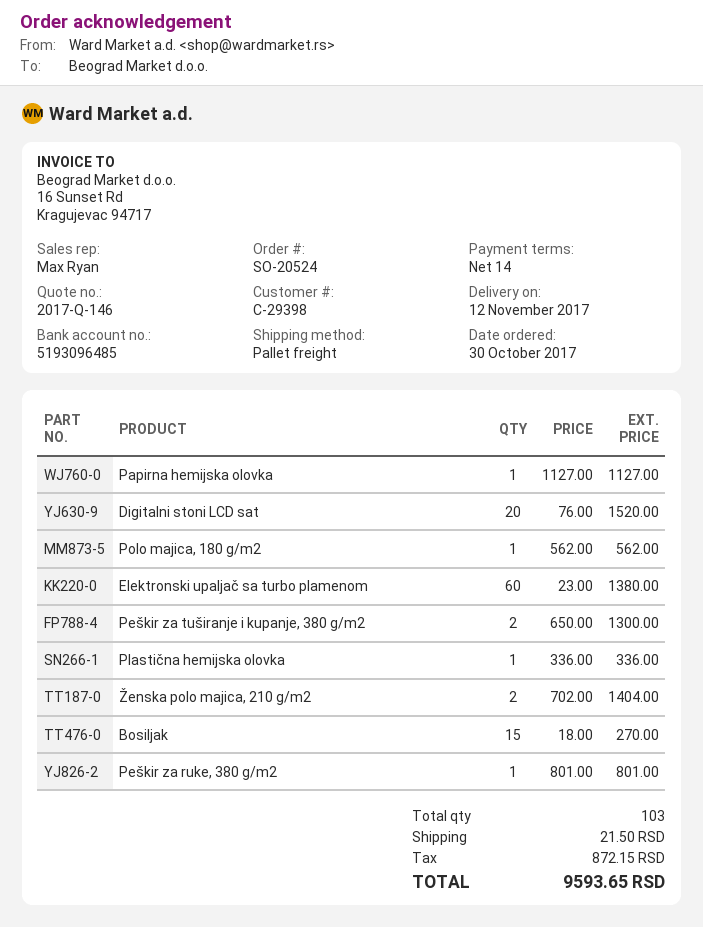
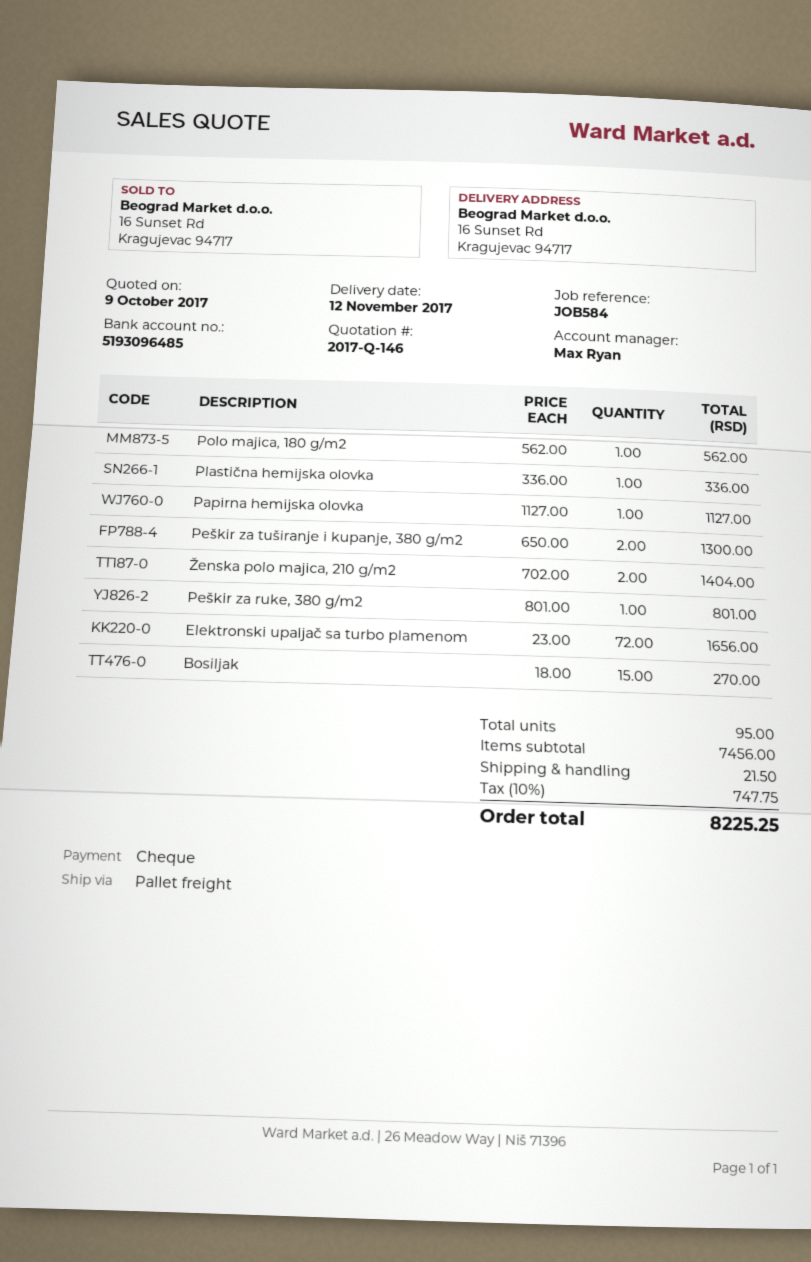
Digitalni stoni LCD sat: 20 x 76.00 = 1520.00 -> none
Elektronski upaljač sa turbo plamenom: 60 x 23.00 = 1380.00 -> 72 x 23.00 = 1656.00
total quantity: 103 -> 95
tax: 872.15 -> 747.75
total: 9593.65 -> 8225.25

